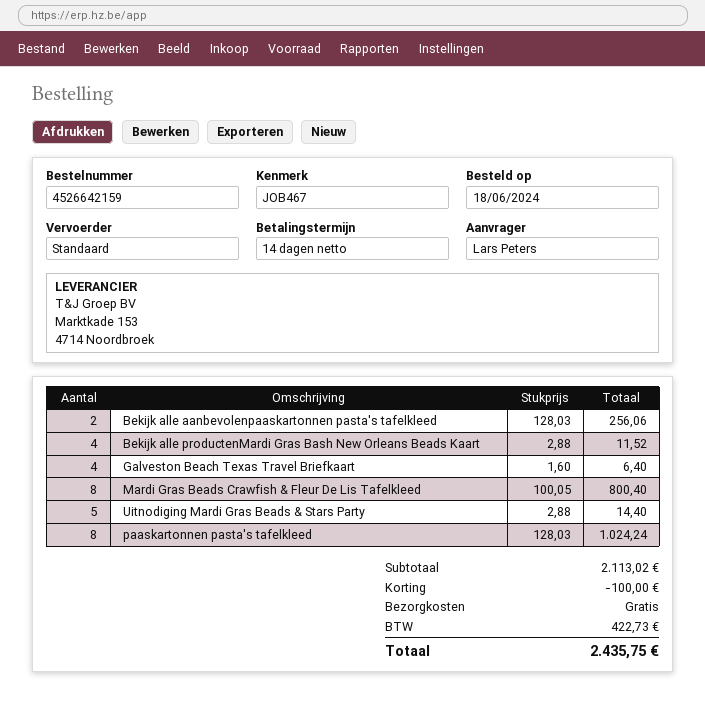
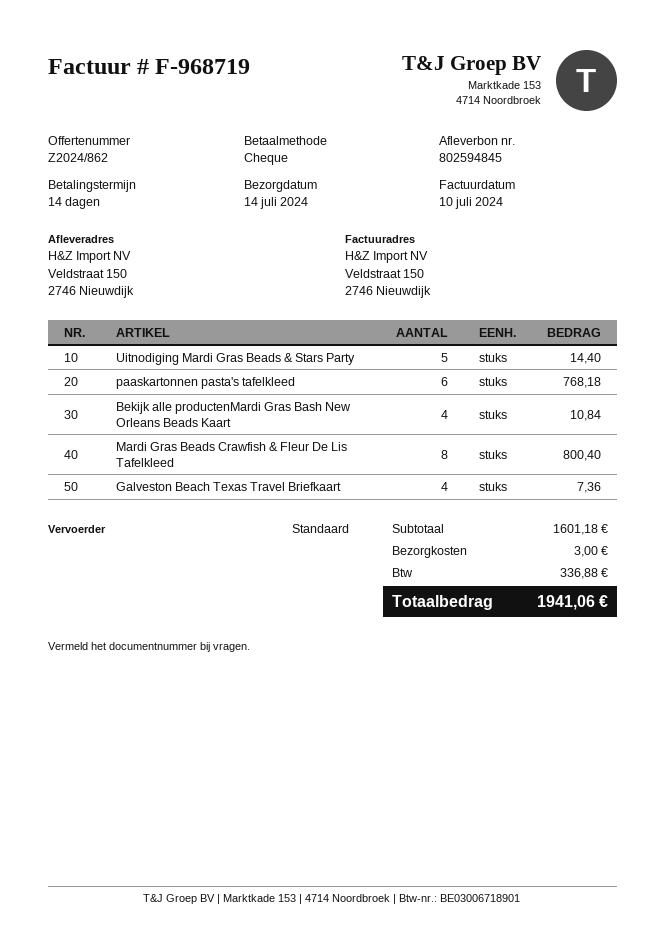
Bekijk alle aanbevolenpaaskartonnen pasta's tafelkleed: 2 for 256.06 -> none
Bekijk alle productenMardi Gras Bash New Orleans Beads Kaart: 4 for 11.52 -> 4 for 10.84
Galveston Beach Texas Travel Briefkaart: 4 for 6.40 -> 4 for 7.36
paaskartonnen pasta's tafelkleed: 8 for 1024.24 -> 6 for 768.18
subtotal: 2113.02 -> 1601.18
discount: 100.00 -> none
shipping: 0.00 -> 3.00
tax: 422.73 -> 336.88
total: 2435.75 -> 1941.06

